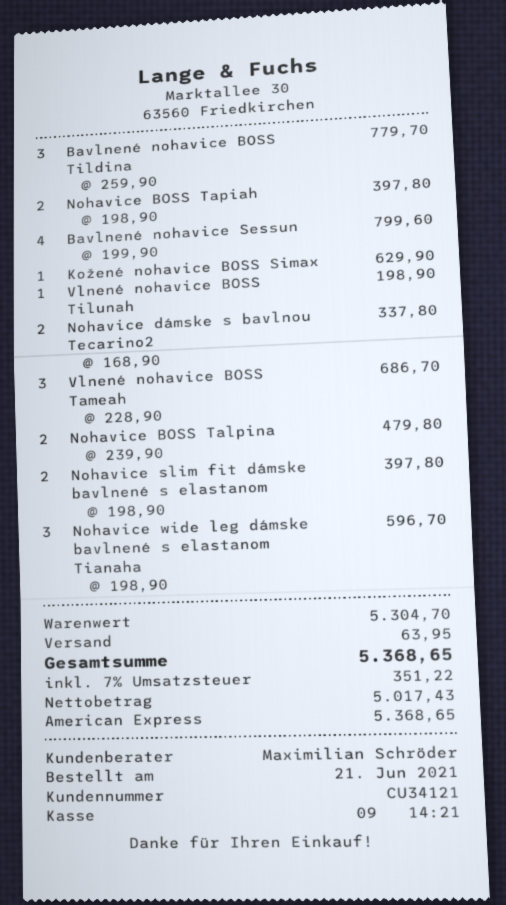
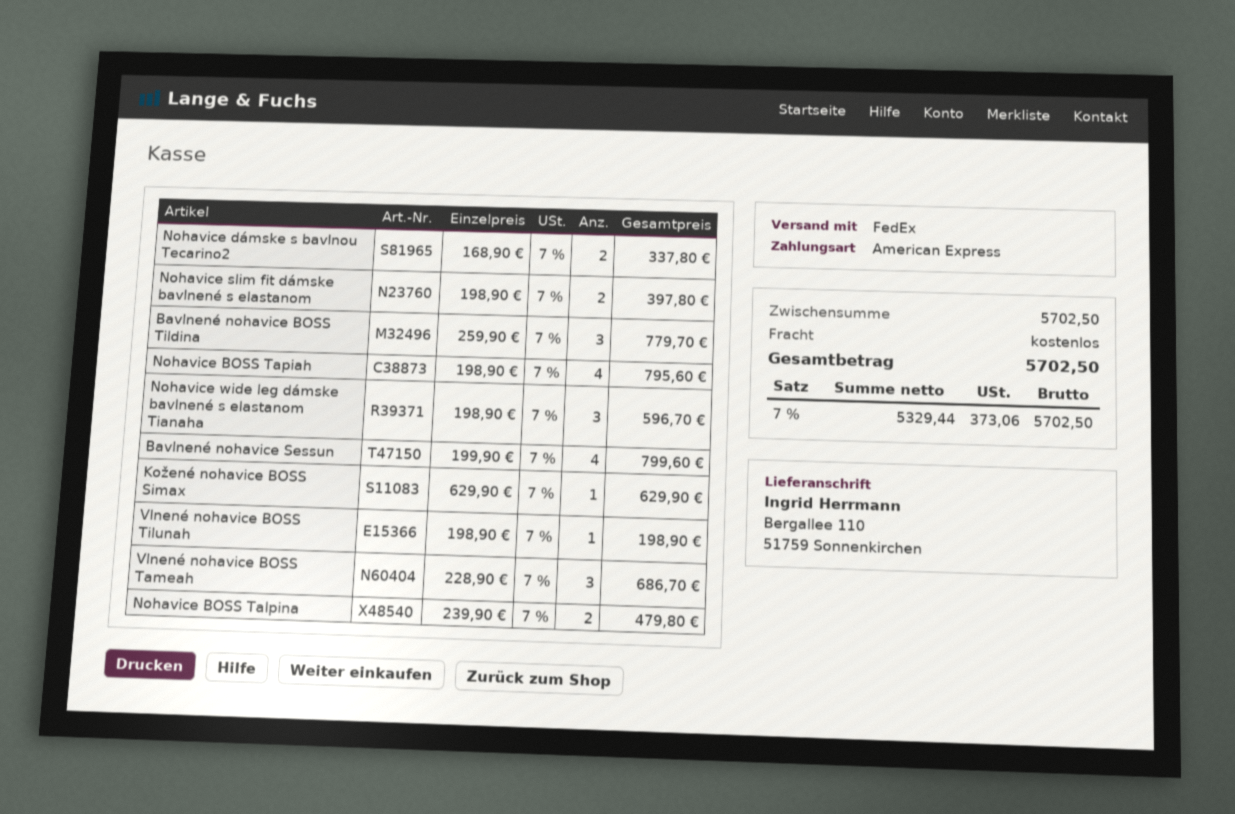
Nohavice BOSS Tapiah: 2 x 198.90 = 397.80 -> 4 x 198.90 = 795.60
subtotal: 5304.70 -> 5702.50
shipping: 63.95 -> 0.00
net: 5017.43 -> 5329.44
tax: 7% = 351.22 -> 7% = 373.06
total: 5368.65 -> 5702.50

